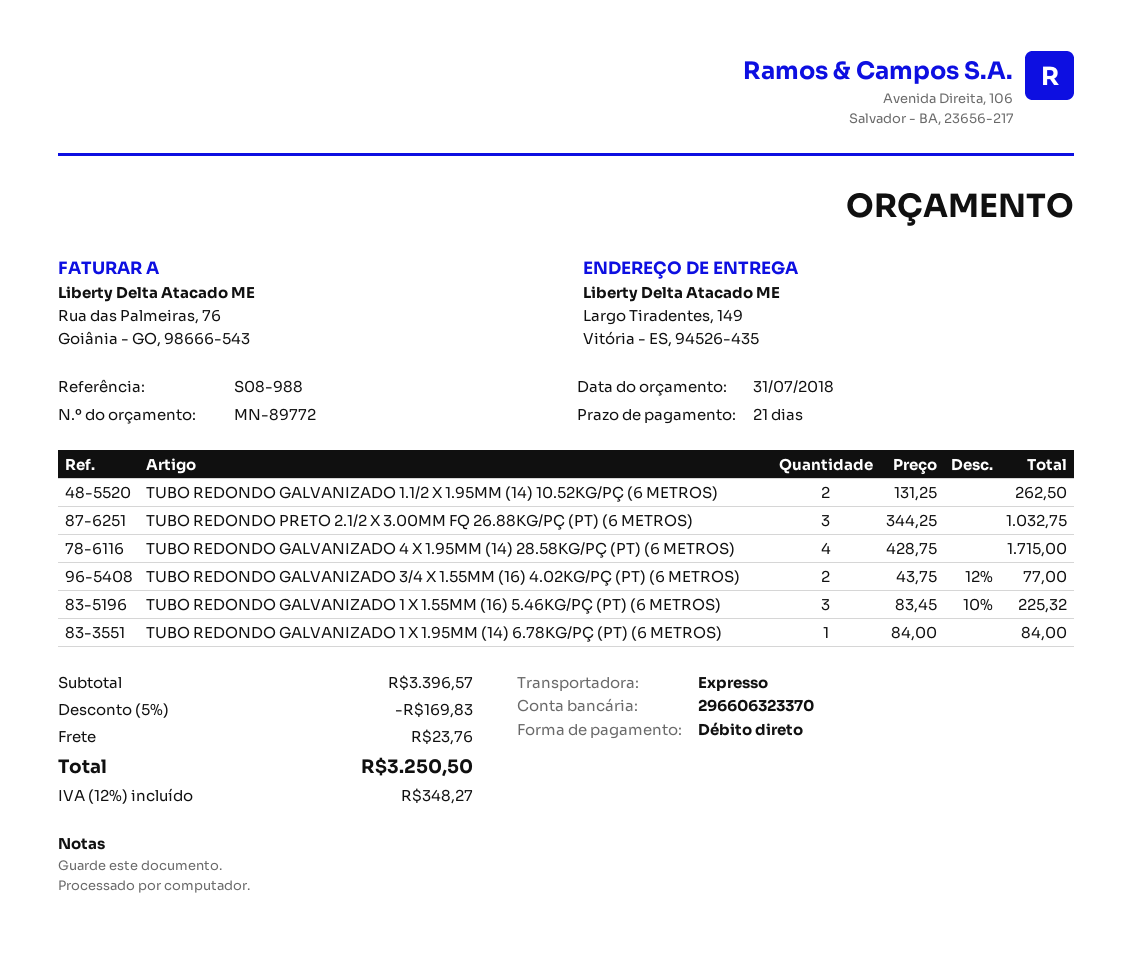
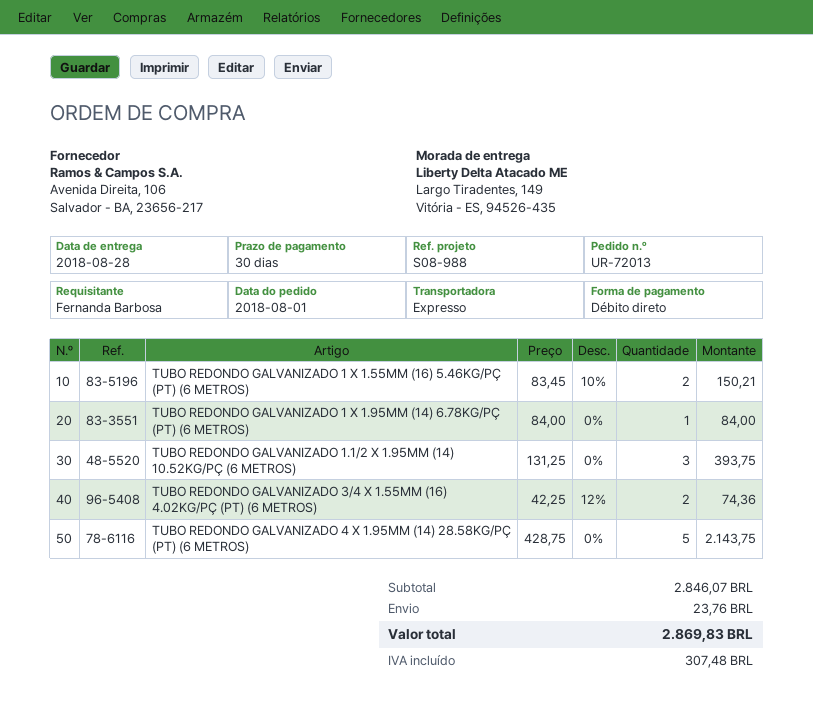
payment terms: 21 days -> 30 days
TUBO REDONDO GALVANIZADO 1.1/2 X 1.95MM (14) 10.52KG/PÇ (6 METROS): 2 x 131.25 = 262.50 -> 3 x 131.25 = 393.75
TUBO REDONDO PRETO 2.1/2 X 3.00MM FQ 26.88KG/PÇ (PT) (6 METROS): 3 x 344.25 = 1032.75 -> none
TUBO REDONDO GALVANIZADO 4 X 1.95MM (14) 28.58KG/PÇ (PT) (6 METROS): 4 x 428.75 = 1715.00 -> 5 x 428.75 = 2143.75
TUBO REDONDO GALVANIZADO 3/4 X 1.55MM (16) 4.02KG/PÇ (PT) (6 METROS): 2 x 43.75 - 12% = 77.00 -> 2 x 42.25 - 12% = 74.36
TUBO REDONDO GALVANIZADO 1 X 1.55MM (16) 5.46KG/PÇ (PT) (6 METROS): 3 x 83.45 - 10% = 225.32 -> 2 x 83.45 - 10% = 150.21
subtotal: 3396.57 -> 2846.07
discount: 5% = 169.83 -> none
tax: 348.27 -> 307.48
total: 3250.50 -> 2869.83

